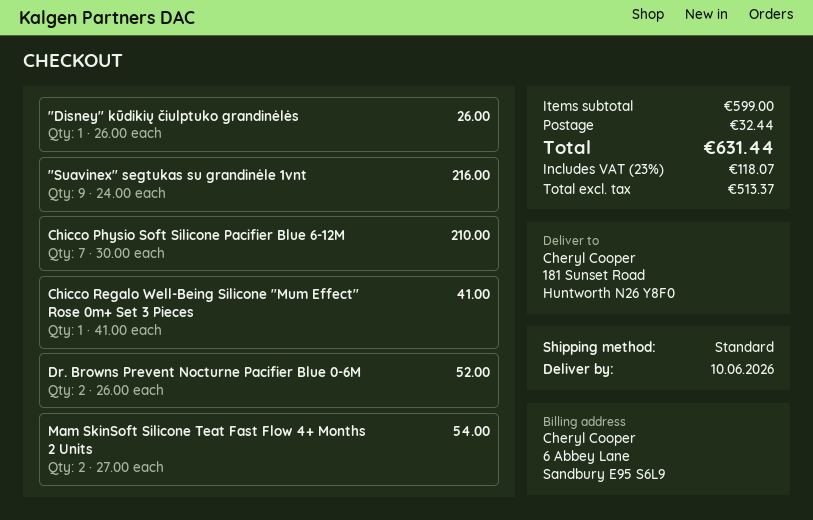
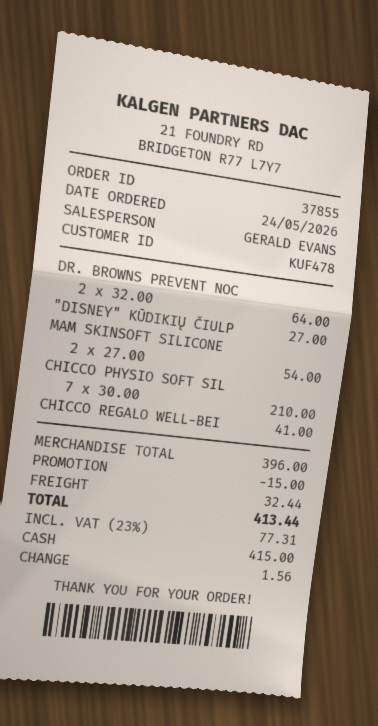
"Disney" kūdikių čiulptuko grandinėlės: 1 x 26.00 = 26.00 -> 1 x 27.00 = 27.00
"Suavinex" segtukas su grandinėle 1vnt: 9 x 24.00 = 216.00 -> none
Dr. Browns Prevent Nocturne Pacifier Blue 0-6M: 2 x 26.00 = 52.00 -> 2 x 32.00 = 64.00
subtotal: 599.00 -> 396.00
discount: none -> 15.00
tax: 23% = 118.07 -> 23% = 77.31
total: 631.44 -> 413.44

